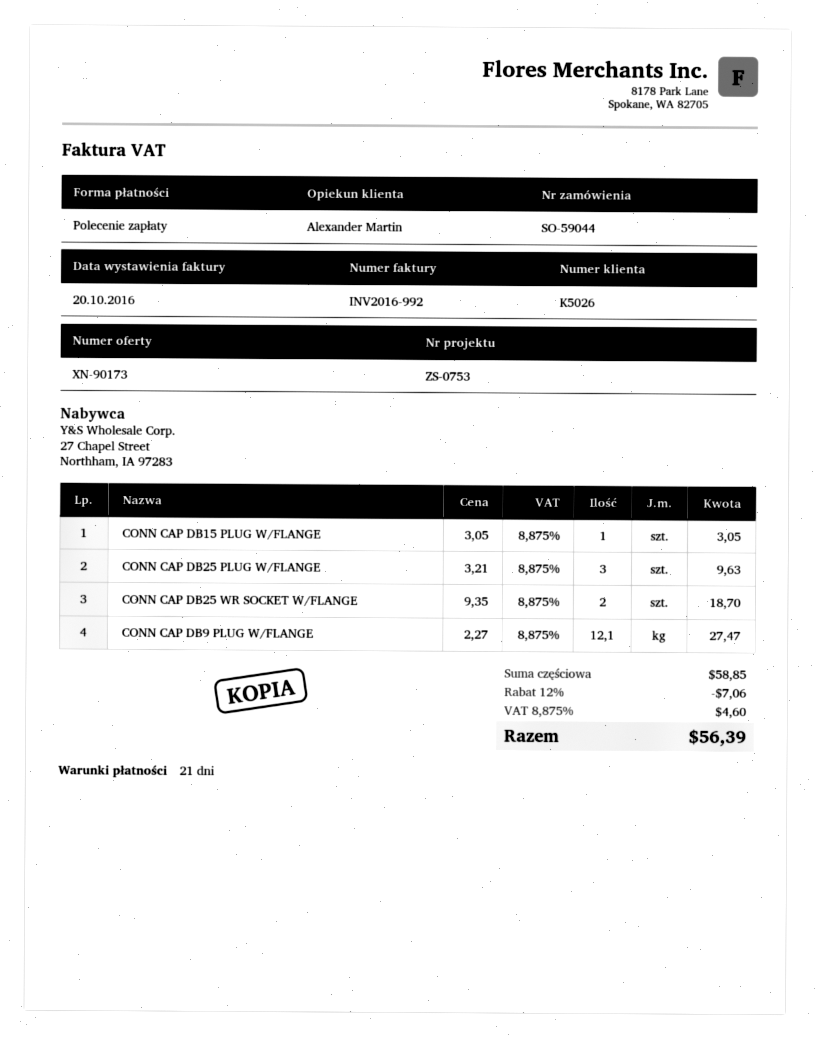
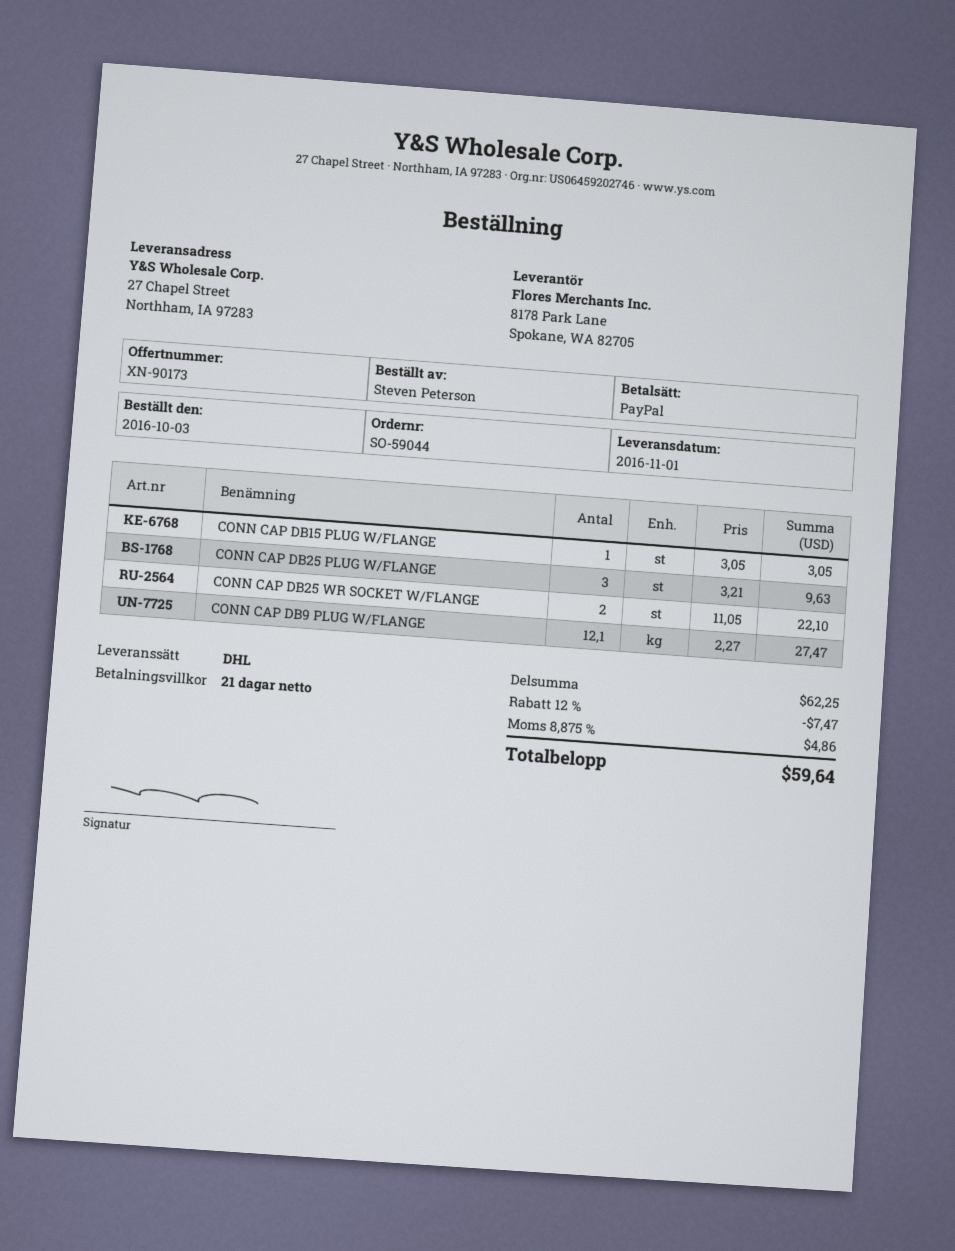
payment method: direct debit -> PayPal
CONN CAP DB25 WR SOCKET W/FLANGE: 2 x 9.35 = 18.70 -> 2 x 11.05 = 22.10
subtotal: 58.85 -> 62.25
discount: 12% = 7.06 -> 12% = 7.47
tax: 8.875% = 4.60 -> 8.875% = 4.86
total: 56.39 -> 59.64

